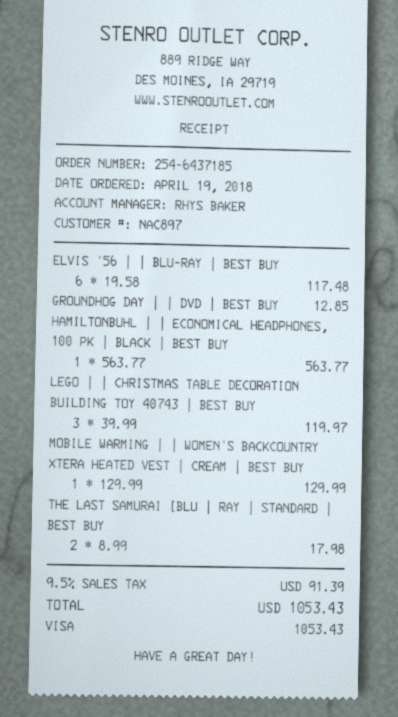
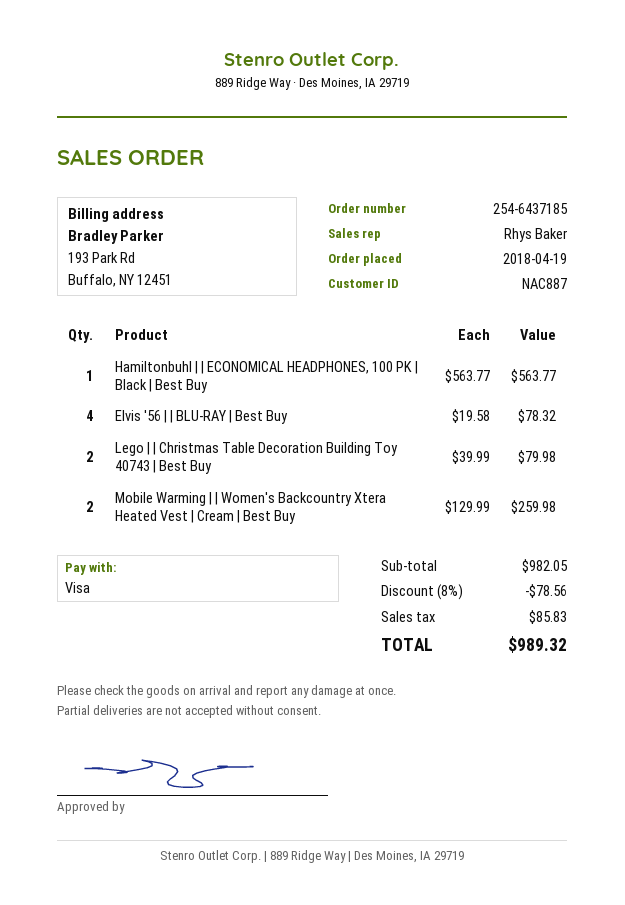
customer number: NAC897 -> NAC887
ELVIS '56 | | BLU-RAY | BEST BUY: 6 x 19.58 = 117.48 -> 4 x 19.58 = 78.32
GROUNDHOG DAY | | DVD | BEST BUY: 1 x 12.85 = 12.85 -> none
LEGO | | CHRISTMAS TABLE DECORATION BUILDING TOY 40743 | BEST BUY: 3 x 39.99 = 119.97 -> 2 x 39.99 = 79.98
MOBILE WARMING | | WOMEN'S BACKCOUNTRY XTERA HEATED VEST | CREAM | BEST BUY: 1 x 129.99 = 129.99 -> 2 x 129.99 = 259.98
THE LAST SAMURAI [BLU | RAY | STANDARD | BEST BUY: 2 x 8.99 = 17.98 -> none
discount: none -> 8% = 78.56
tax: 91.39 -> 85.83
total: 1053.43 -> 989.32

